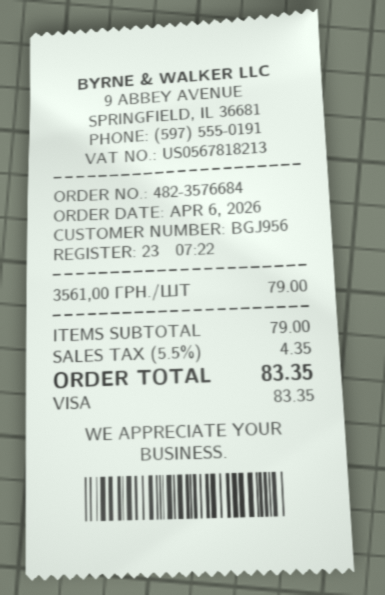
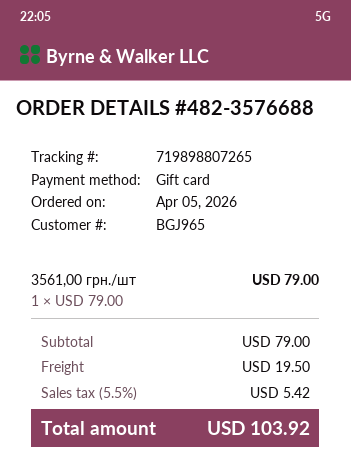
order number: 482-3576684 -> 482-3576688
order date: 2026-04-06 -> 2026-04-05
customer number: BGJ956 -> BGJ965
payment method: Visa -> gift card
shipping: none -> 19.50
tax: 5.5% = 4.35 -> 5.5% = 5.42
total: 83.35 -> 103.92

